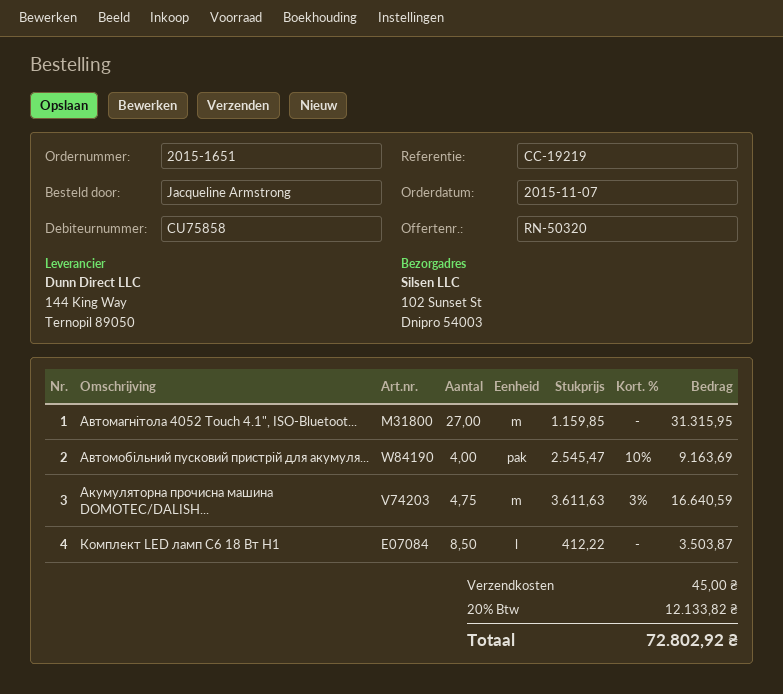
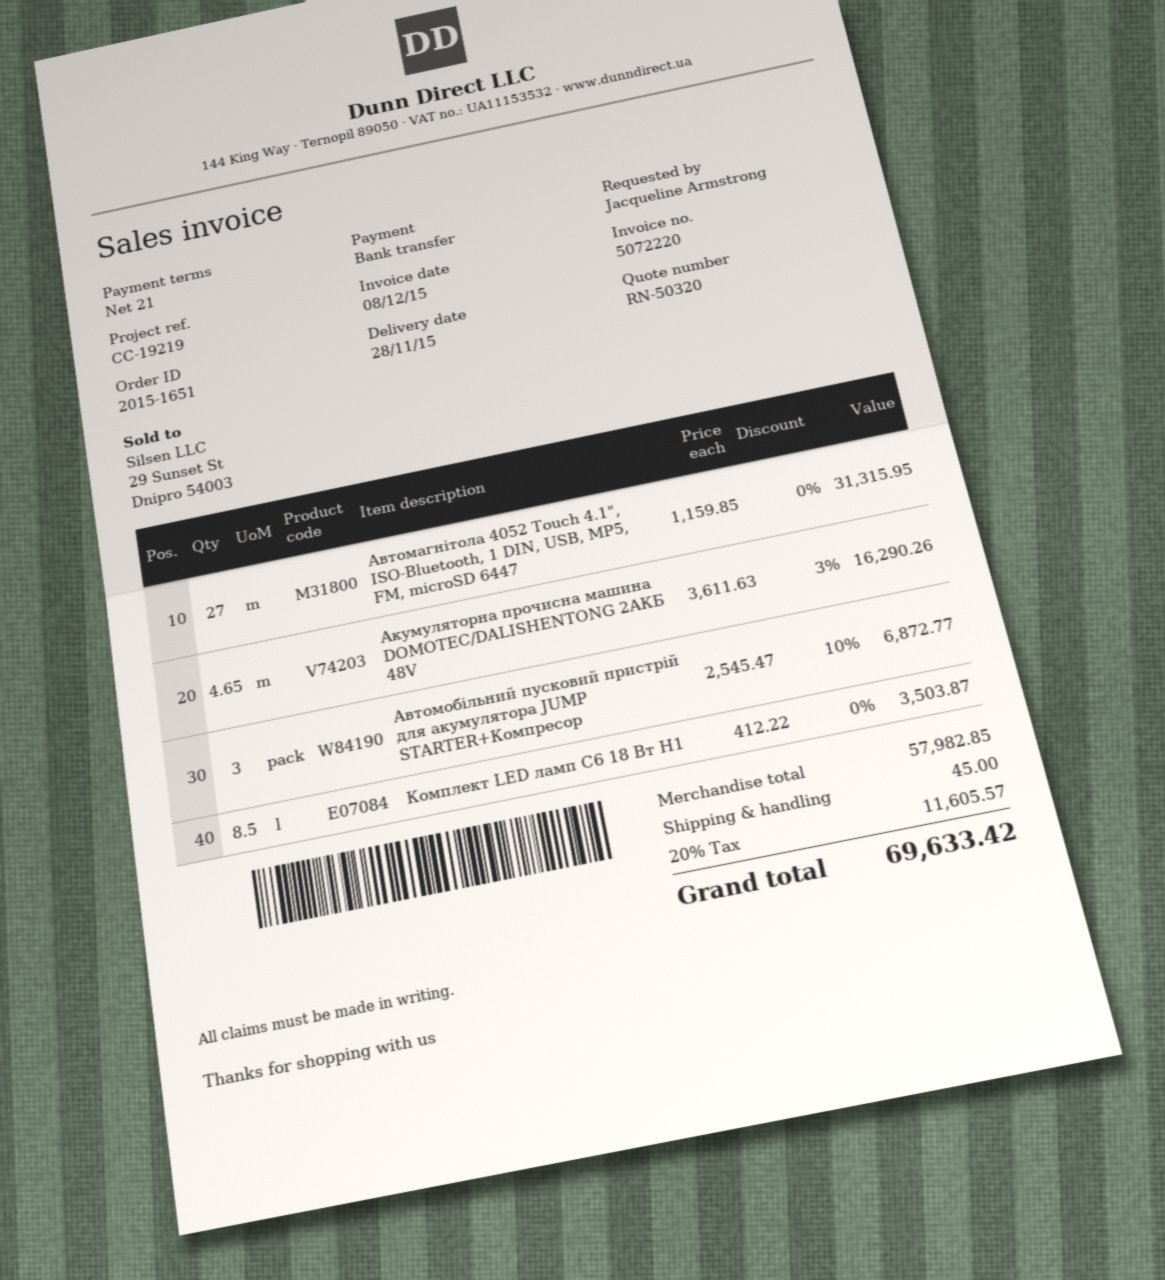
Автомобільний пусковий пристрій для акумуля...: 4 x 2545.47 - 10% = 9163.69 -> 3 x 2545.47 - 10% = 6872.77
Акумуляторна прочисна машина DOMOTEC/DALISH...: 4.75 x 3611.63 - 3% = 16640.59 -> 4.65 x 3611.63 - 3% = 16290.26
tax: 20% = 12133.82 -> 20% = 11605.57
total: 72802.92 -> 69633.42

